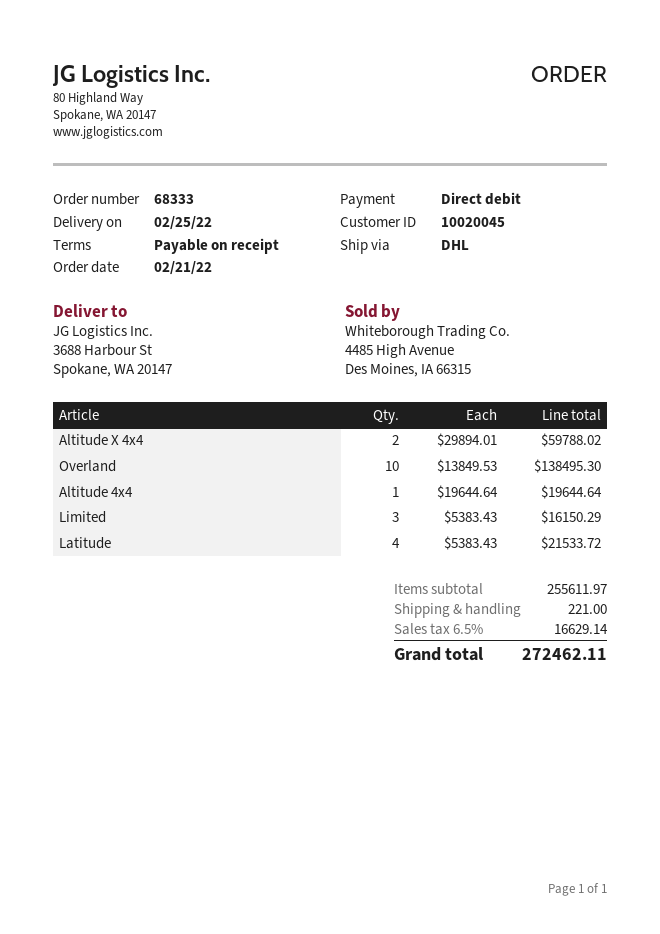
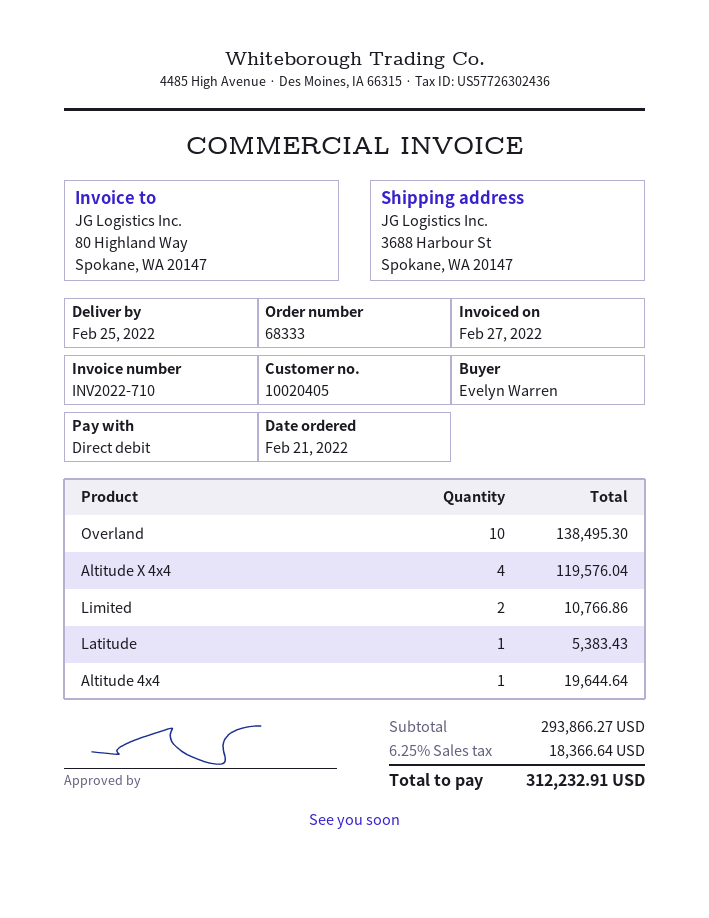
customer number: 10020045 -> 10020405
Altitude X 4x4: 2 for 59788.02 -> 4 for 119576.04
Limited: 3 for 16150.29 -> 2 for 10766.86
Latitude: 4 for 21533.72 -> 1 for 5383.43
subtotal: 255611.97 -> 293866.27
shipping: 221.00 -> none
tax: 6.5% = 16629.14 -> 6.25% = 18366.64
total: 272462.11 -> 312232.91

